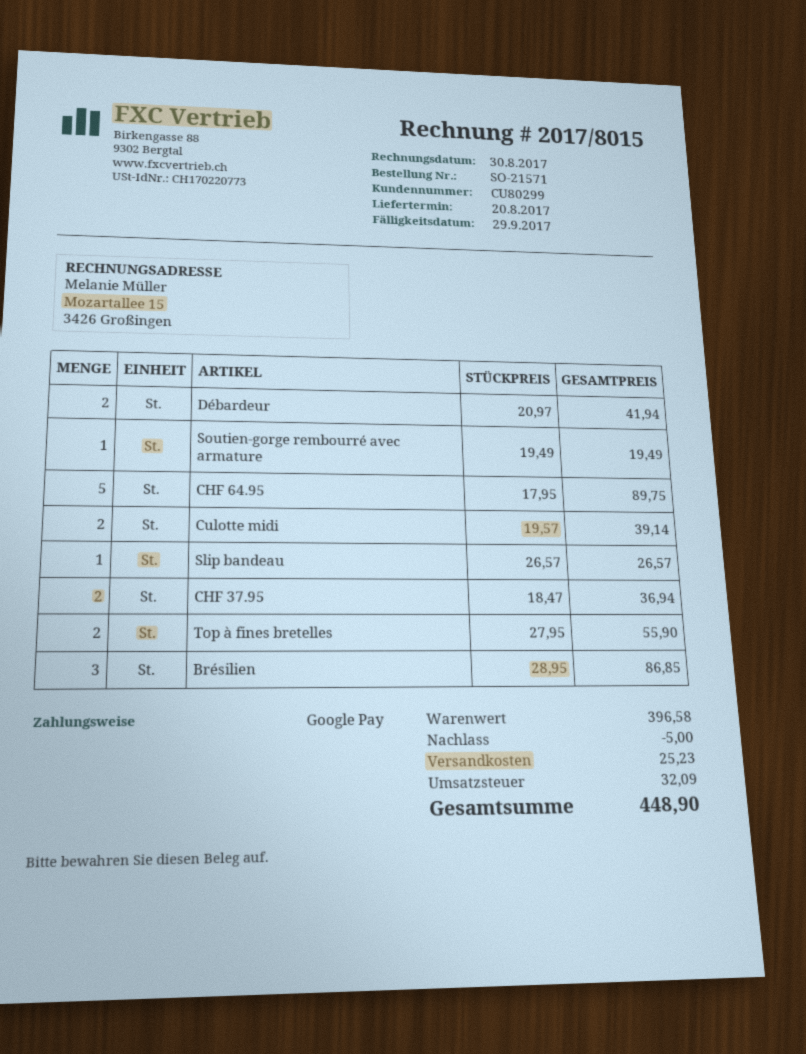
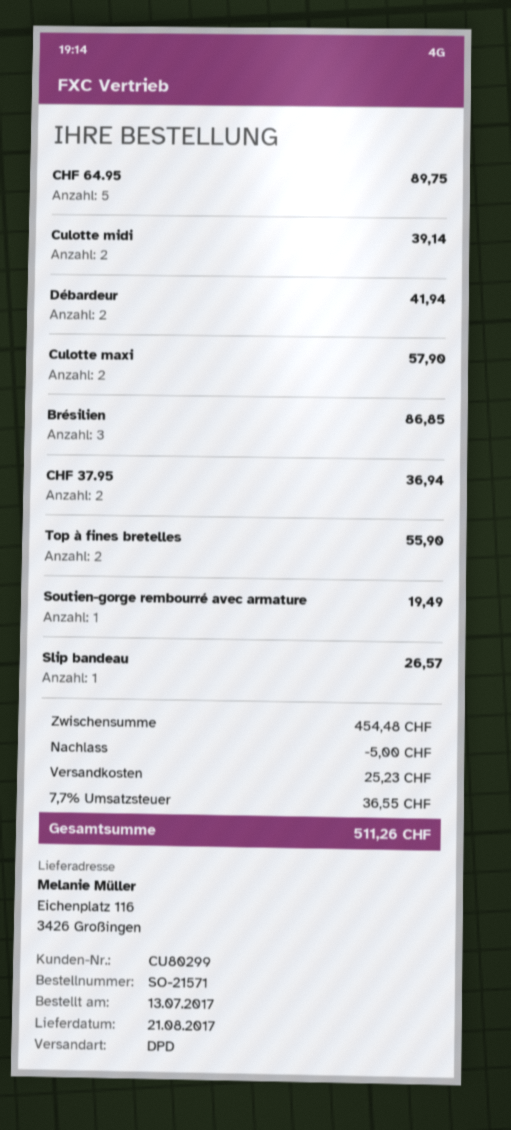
delivery date: 2017-08-20 -> 2017-08-21
Culotte maxi: none -> 2 for 57.90
subtotal: 396.58 -> 454.48
tax: 32.09 -> 36.55
total: 448.90 -> 511.26

